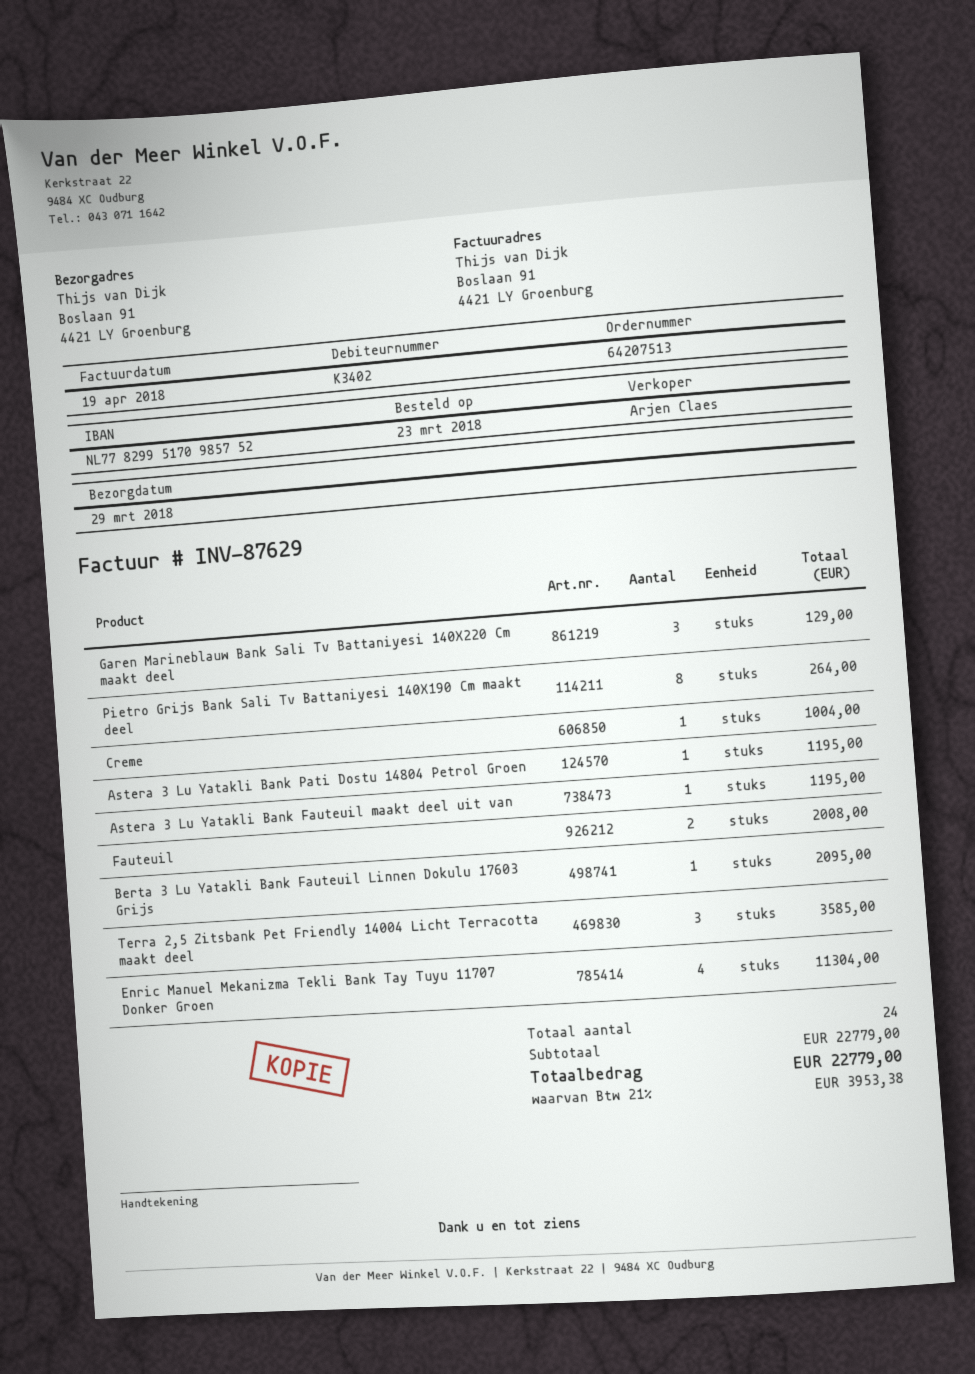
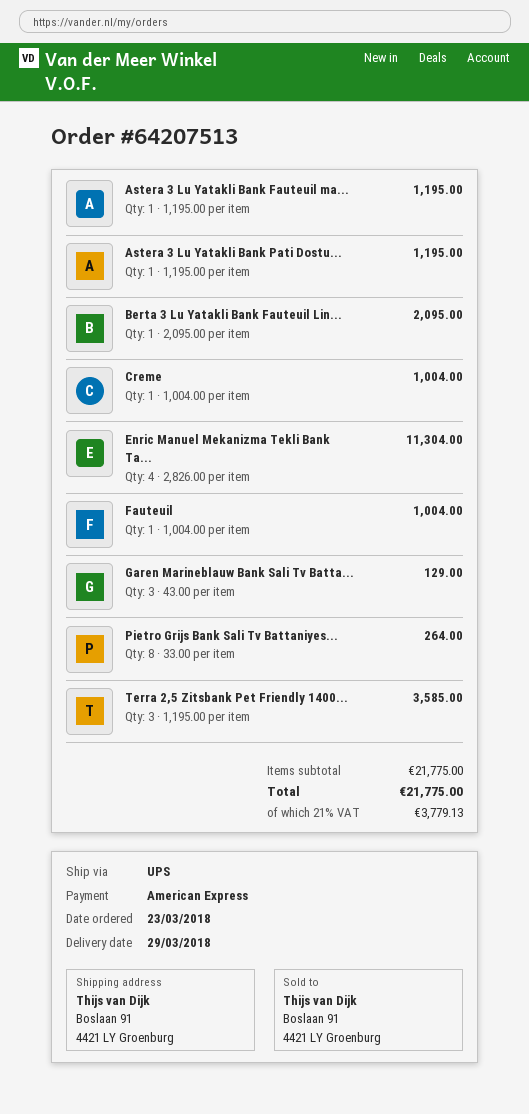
Fauteuil: 2 for 2008.00 -> 1 for 1004.00
subtotal: 22779.00 -> 21775.00
tax: 21% = 3953.38 -> 21% = 3779.13
total: 22779.00 -> 21775.00

